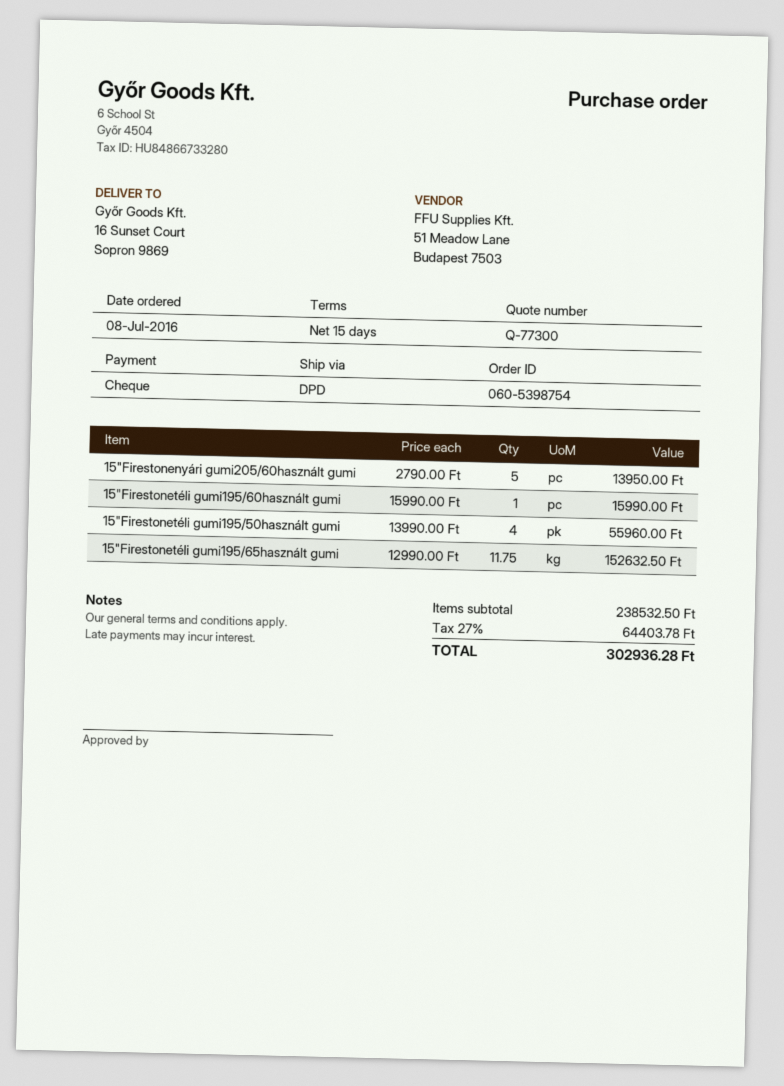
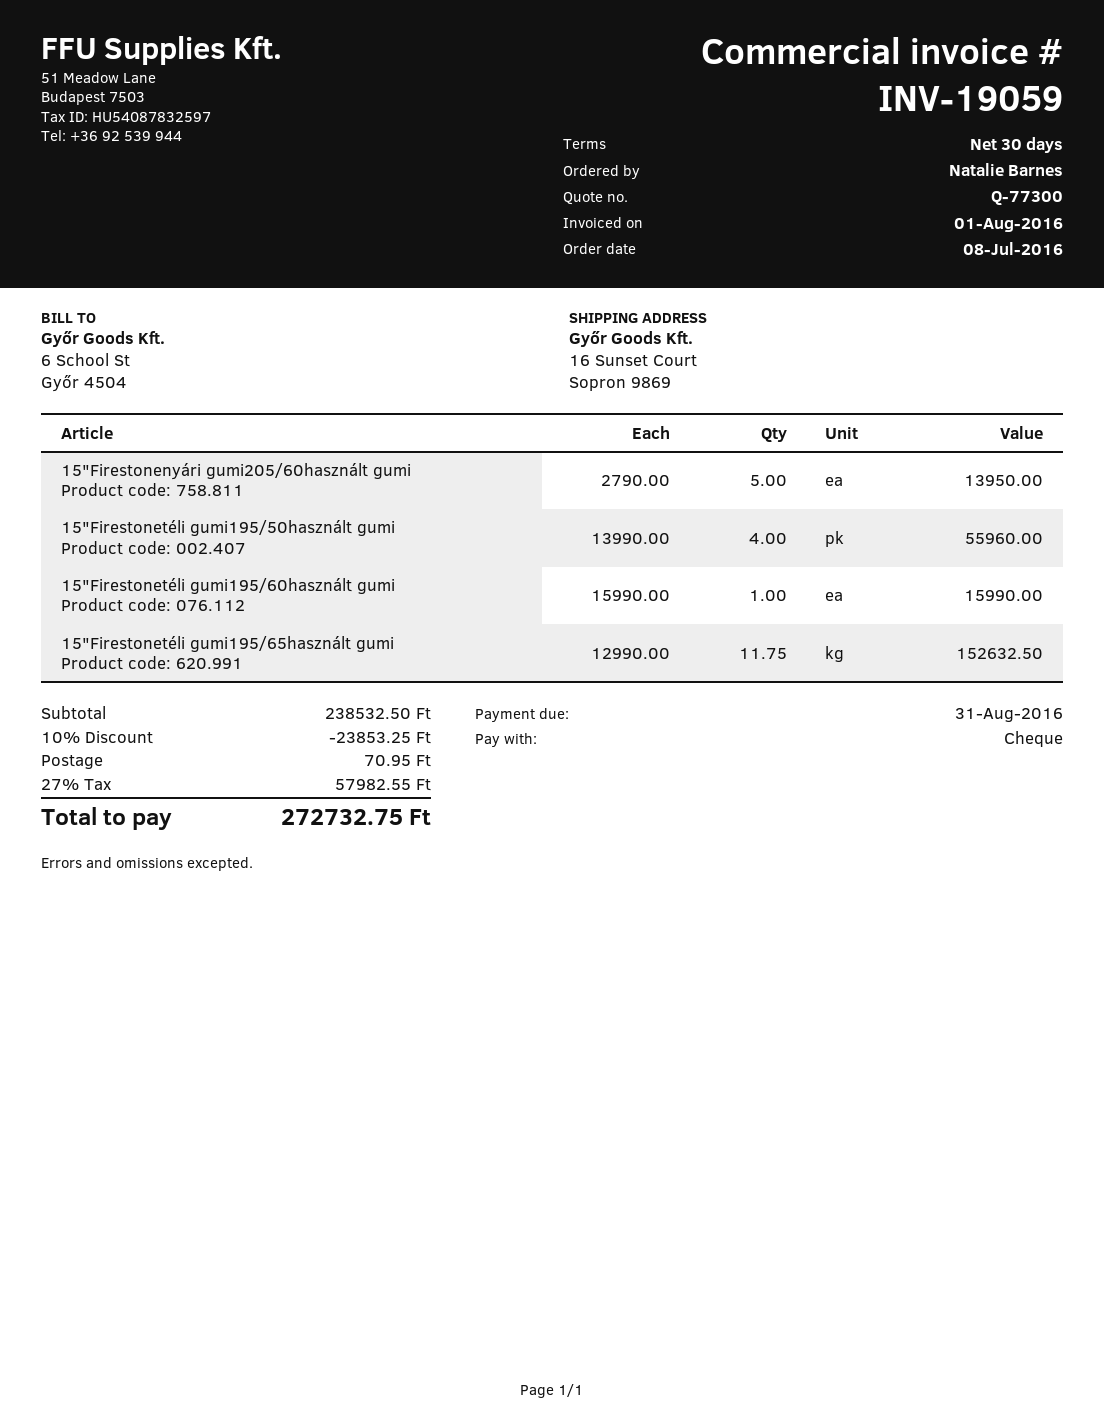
payment terms: 15 days -> 30 days
discount: none -> 10% = 23853.25
shipping: none -> 70.95
tax: 27% = 64403.78 -> 27% = 57982.55
total: 302936.28 -> 272732.75

